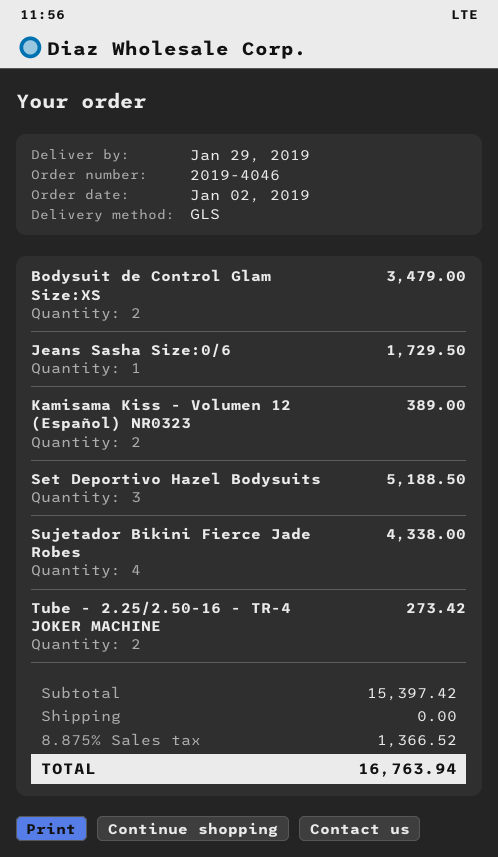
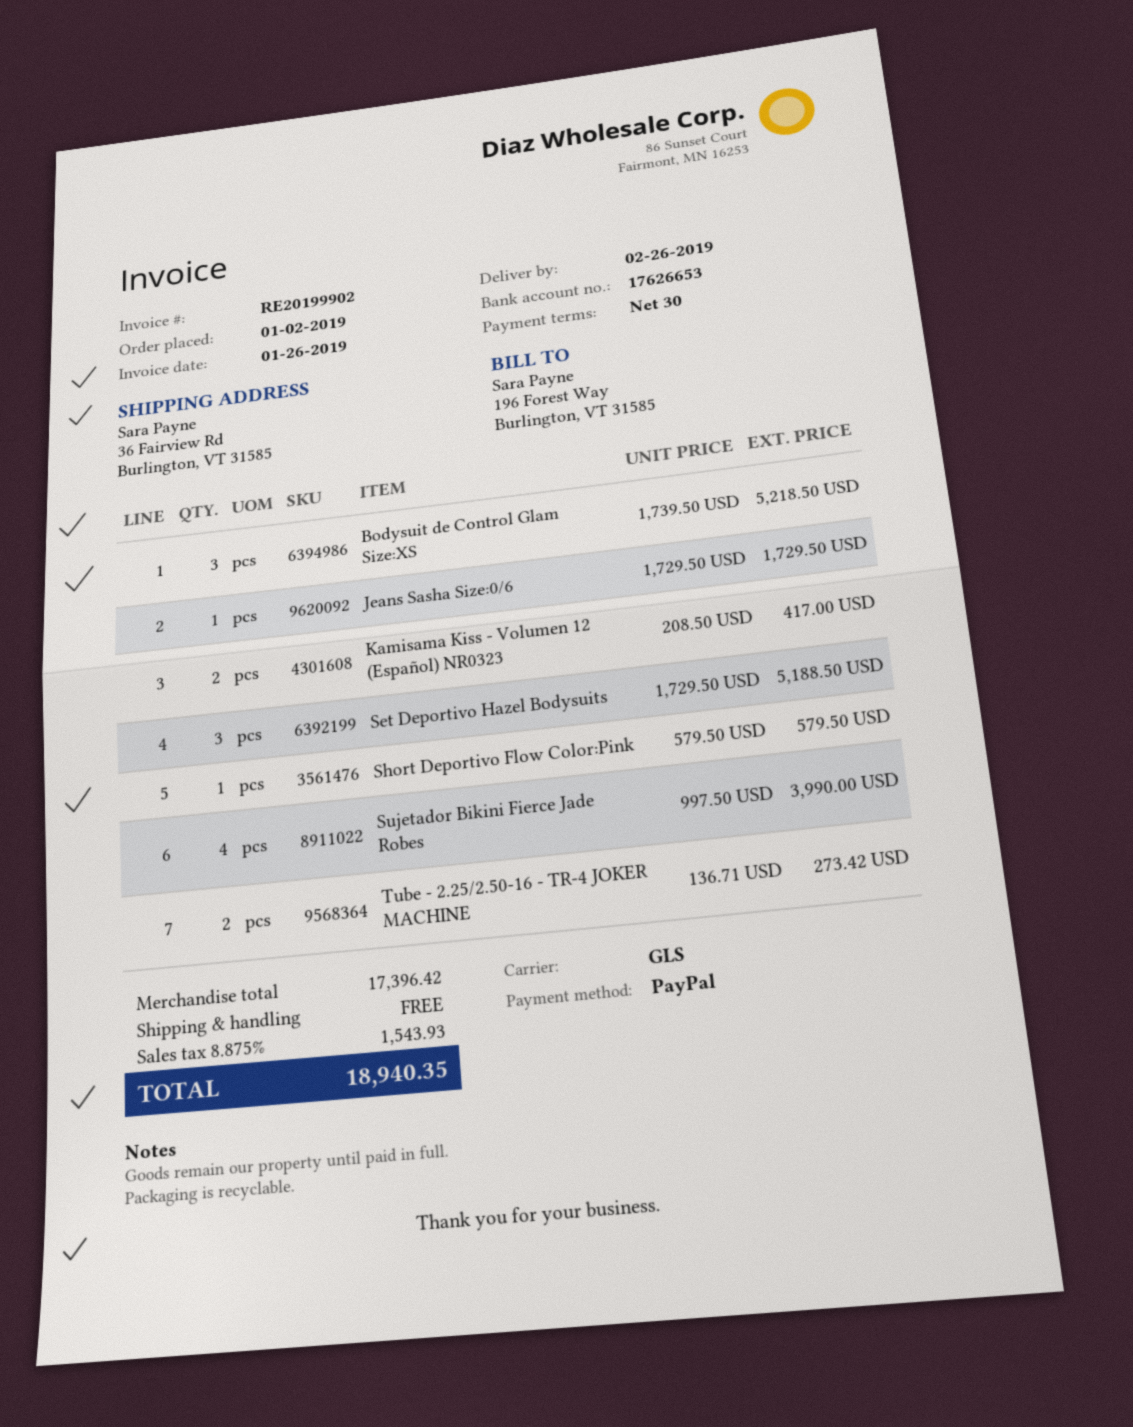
delivery date: 2019-01-29 -> 2019-02-26
Bodysuit de Control Glam Size:XS: 2 for 3479.00 -> 3 for 5218.50
Kamisama Kiss - Volumen 12 (Español) NR0323: 2 for 389.00 -> 2 for 417.00
Sujetador Bikini Fierce Jade Robes: 4 for 4338.00 -> 4 for 3990.00
Short Deportivo Flow Color:Pink: none -> 1 for 579.50
subtotal: 15397.42 -> 17396.42
tax: 8.875% = 1366.52 -> 8.875% = 1543.93
total: 16763.94 -> 18940.35

